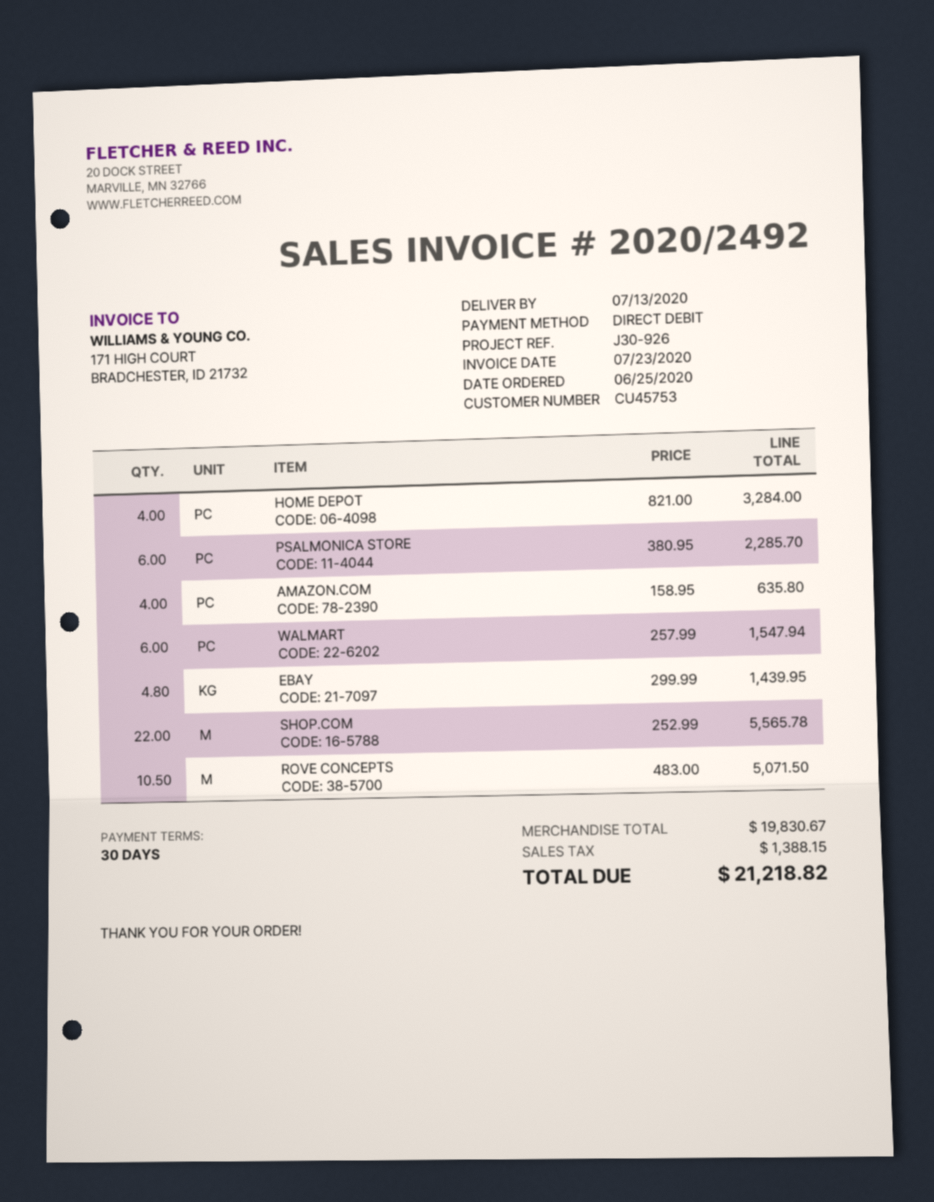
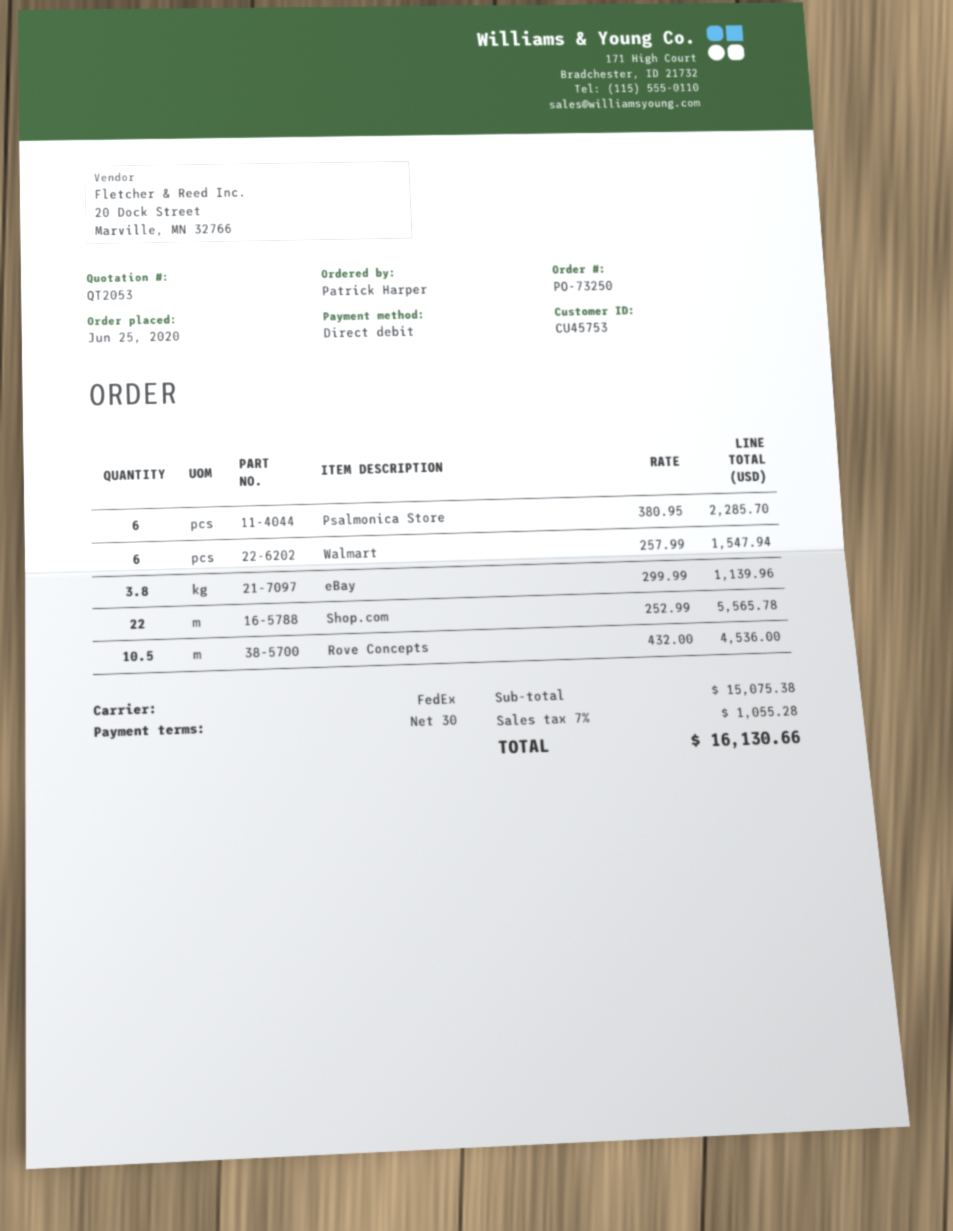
HOME DEPOT: 4 x 821.00 = 3284.00 -> none
AMAZON.COM: 4 x 158.95 = 635.80 -> none
EBAY: 4.8 x 299.99 = 1439.95 -> 3.8 x 299.99 = 1139.96
ROVE CONCEPTS: 10.5 x 483.00 = 5071.50 -> 10.5 x 432.00 = 4536.00
subtotal: 19830.67 -> 15075.38
tax: 1388.15 -> 1055.28
total: 21218.82 -> 16130.66

